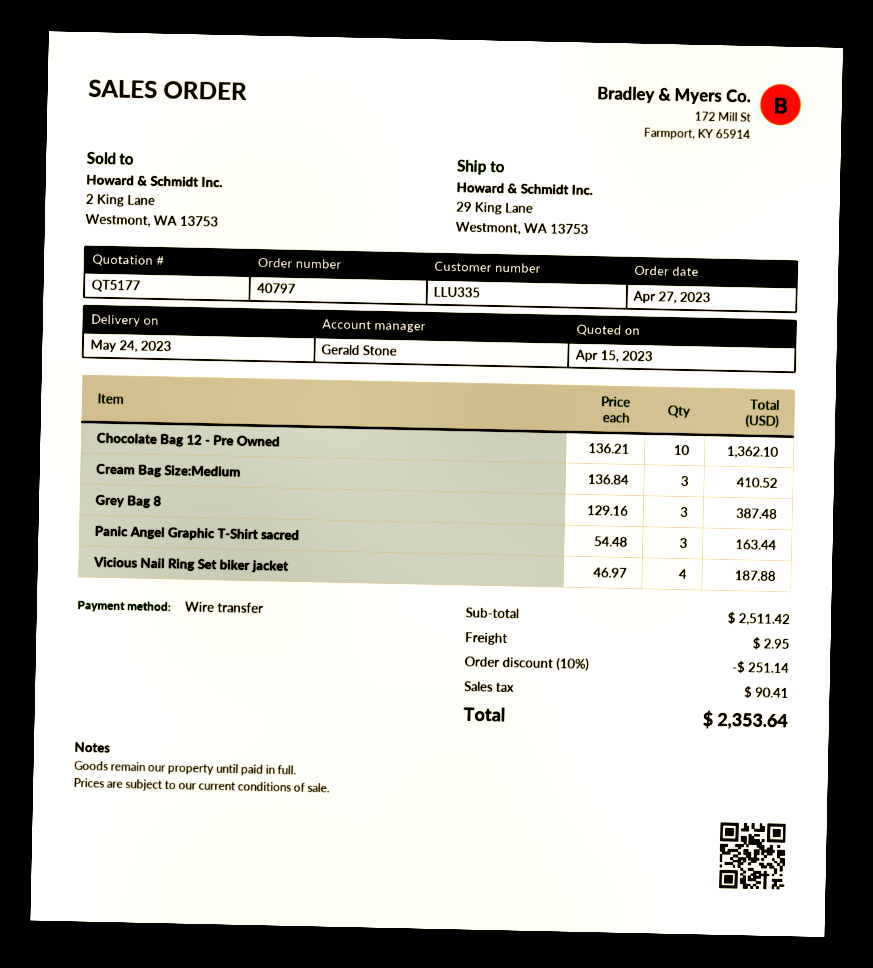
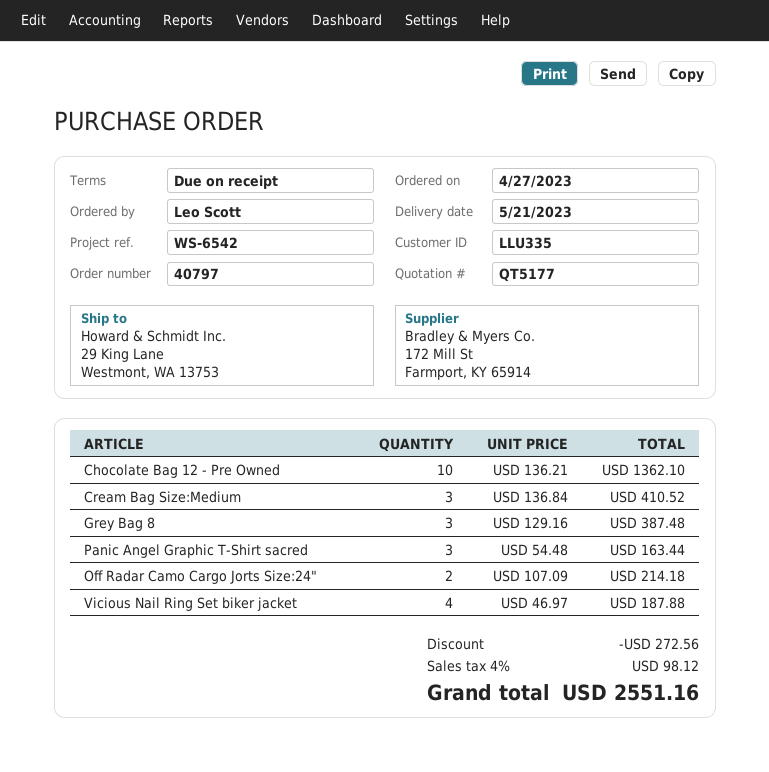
delivery date: 2023-05-24 -> 2023-05-21
Off Radar Camo Cargo Jorts Size:24": none -> 2 x 107.09 = 214.18
discount: 251.14 -> 272.56
shipping: 2.95 -> none
tax: 90.41 -> 98.12
total: 2353.64 -> 2551.16

